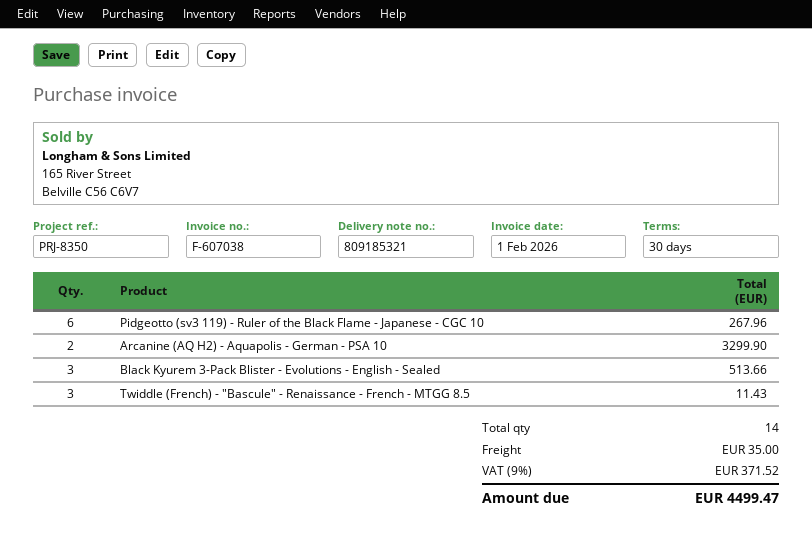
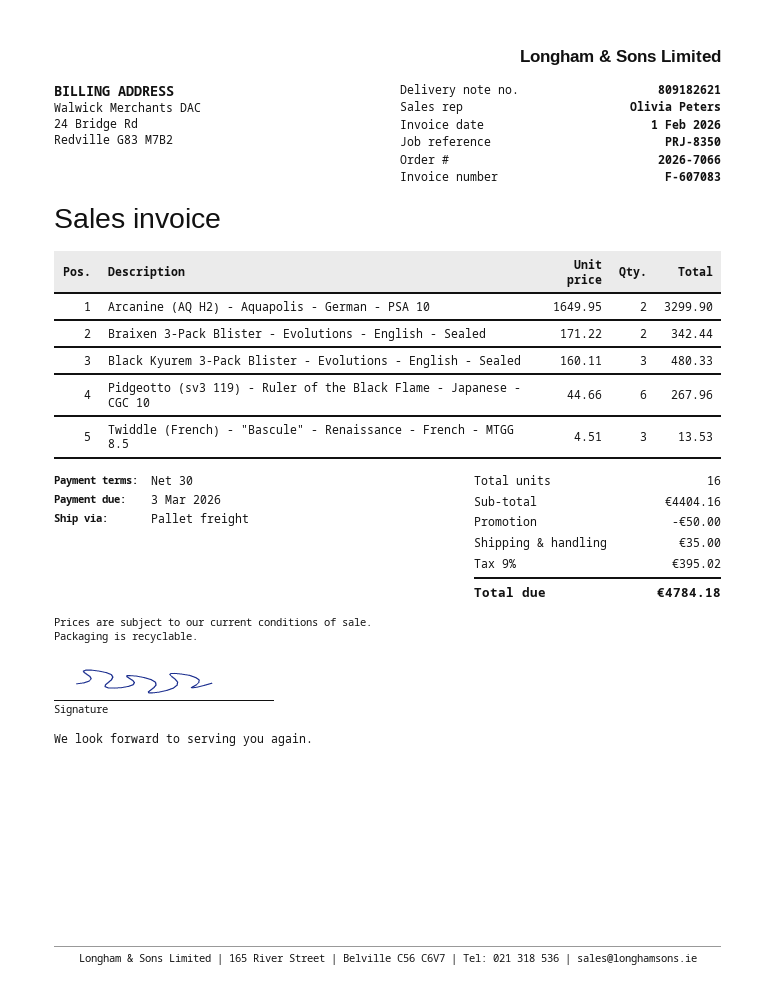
delivery note number: 809185321 -> 809182621
invoice number: F-607038 -> F-607083
Black Kyurem 3-Pack Blister - Evolutions - English - Sealed: 3 for 513.66 -> 3 for 480.33
Twiddle (French) - "Bascule" - Renaissance - French - MTGG 8.5: 3 for 11.43 -> 3 for 13.53
Braixen 3-Pack Blister - Evolutions - English - Sealed: none -> 2 for 342.44
total quantity: 14 -> 16
discount: none -> 50.00
tax: 9% = 371.52 -> 9% = 395.02
total: 4499.47 -> 4784.18

